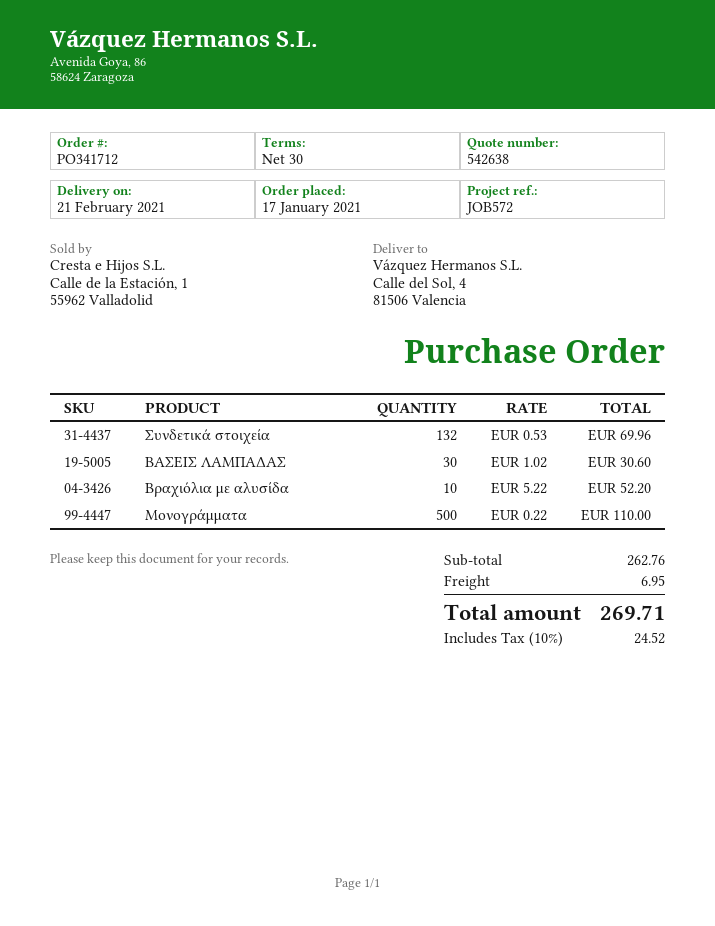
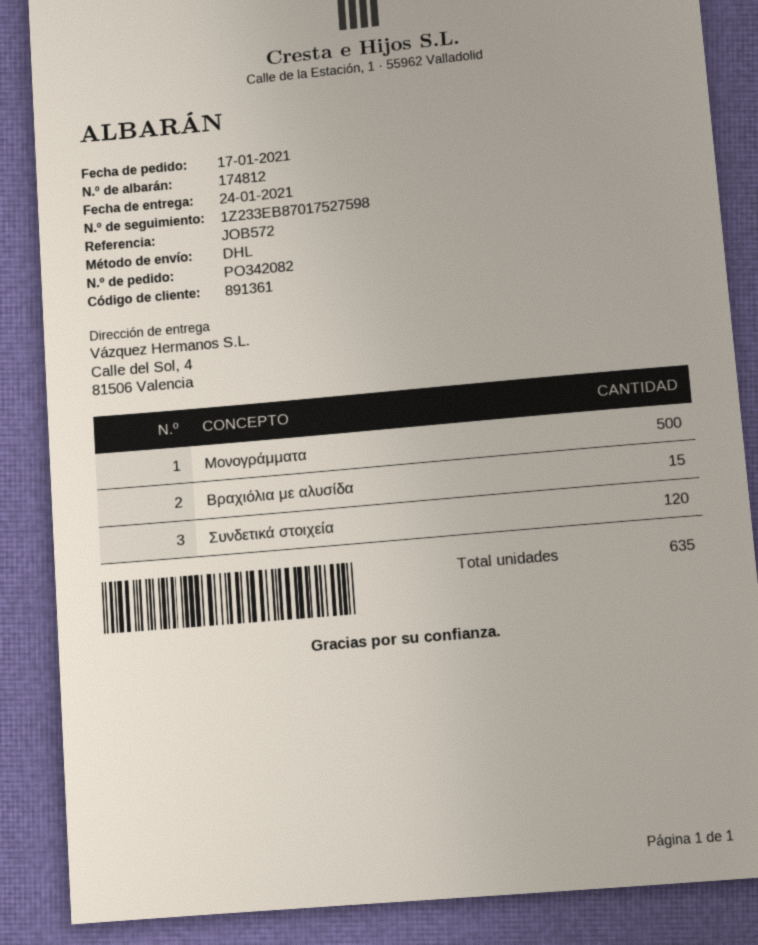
order number: PO341712 -> PO342082
delivery date: 2021-02-21 -> 2021-01-24
Συνδετικά στοιχεία: 132 -> 120
ΒΑΣΕΙΣ ΛΑΜΠΑΔΑΣ: 30 -> none
Βραχιόλια με αλυσίδα: 10 -> 15

